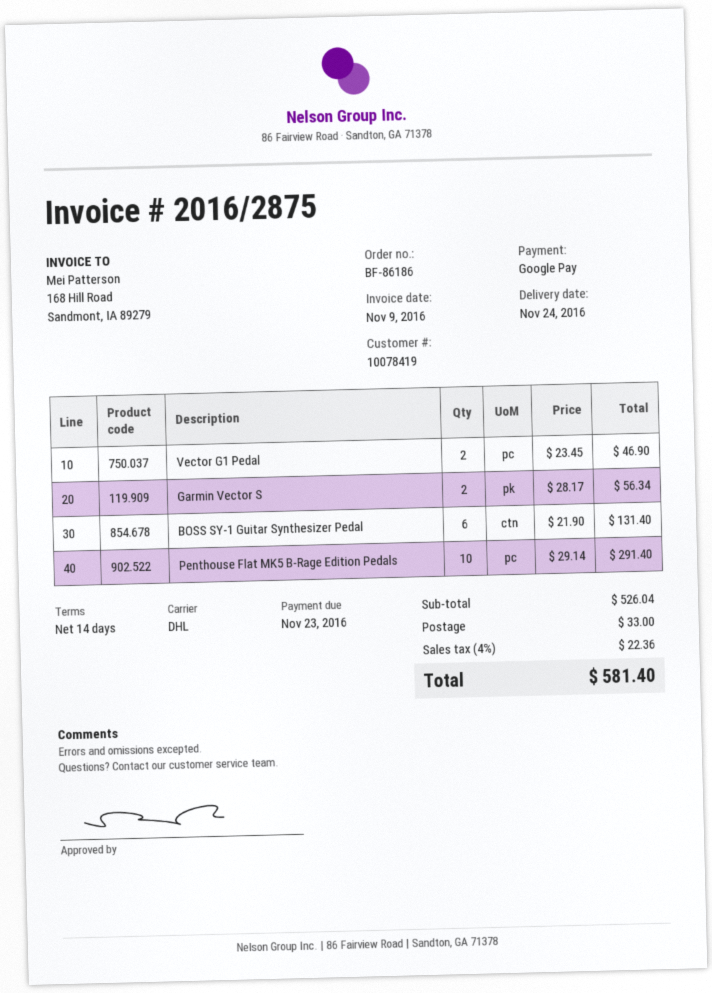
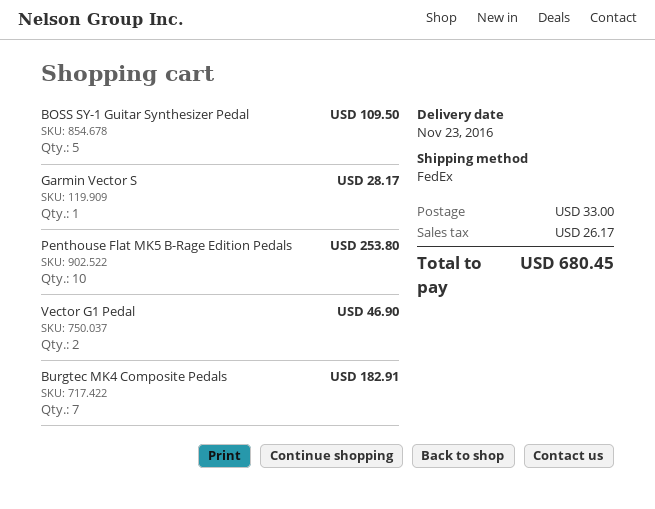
delivery date: 2016-11-24 -> 2016-11-23
shipping method: DHL -> FedEx
Garmin Vector S: 2 for 56.34 -> 1 for 28.17
BOSS SY-1 Guitar Synthesizer Pedal: 6 for 131.40 -> 5 for 109.50
Penthouse Flat MK5 B-Rage Edition Pedals: 10 for 291.40 -> 10 for 253.80
Burgtec MK4 Composite Pedals: none -> 7 for 182.91
tax: 22.36 -> 26.17
total: 581.40 -> 680.45

